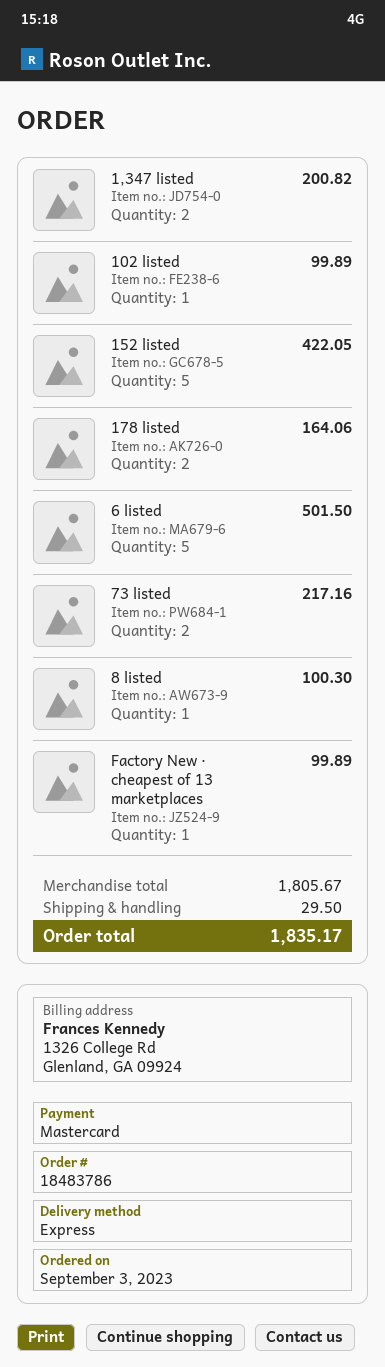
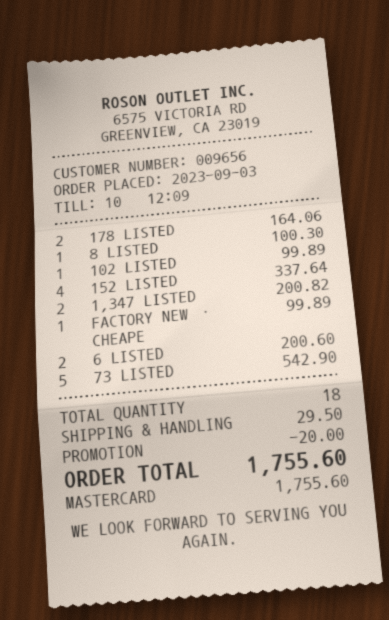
152 listed: 5 for 422.05 -> 4 for 337.64
6 listed: 5 for 501.50 -> 2 for 200.60
73 listed: 2 for 217.16 -> 5 for 542.90
discount: none -> 20.00
total: 1835.17 -> 1755.60

